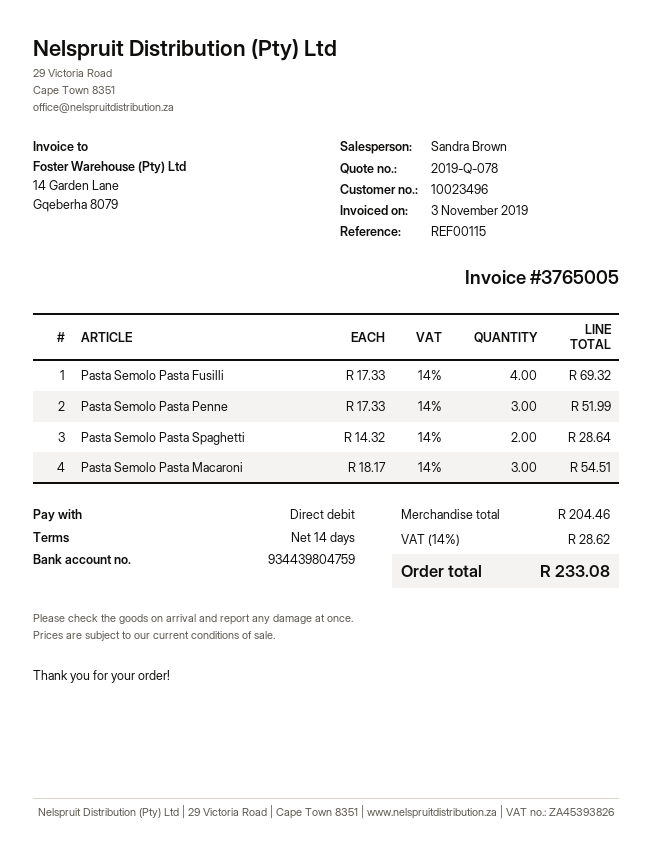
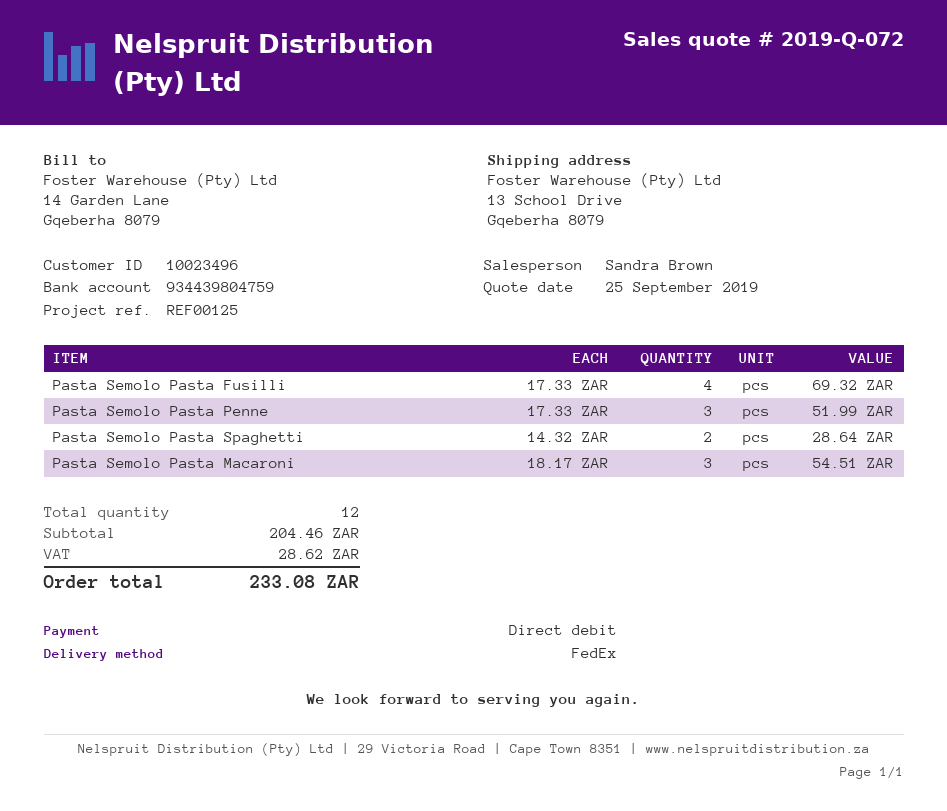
quote number: 2019-Q-078 -> 2019-Q-072
reference: REF00115 -> REF00125

